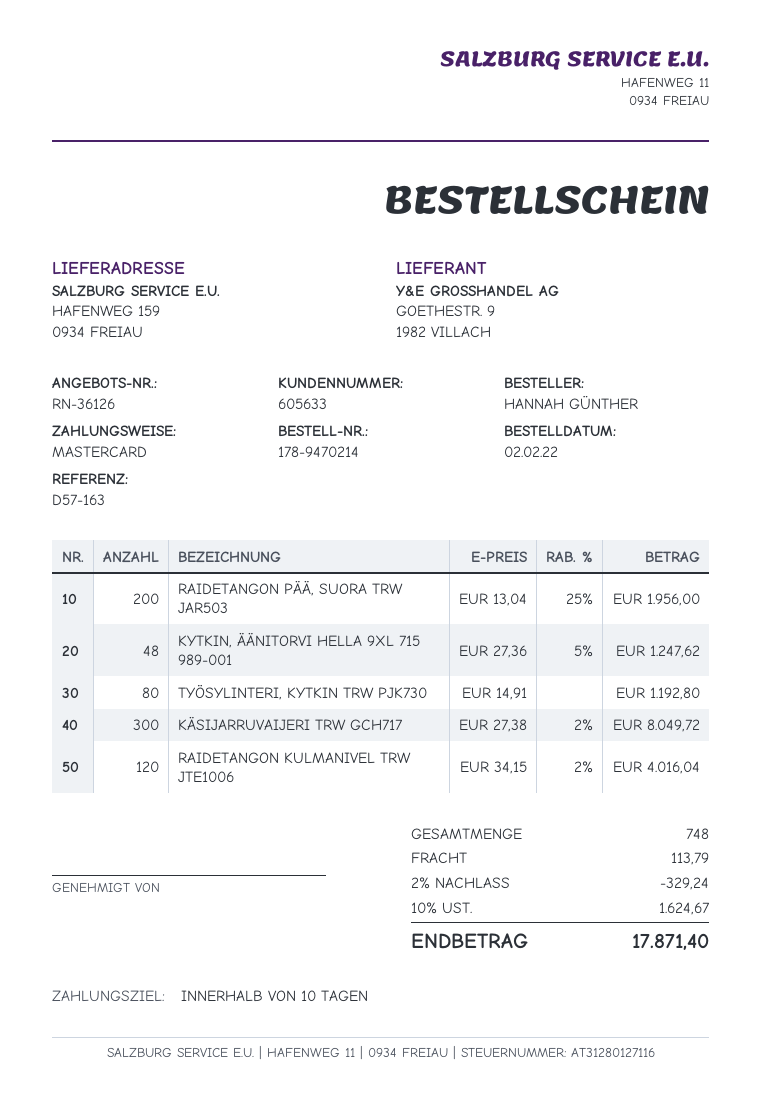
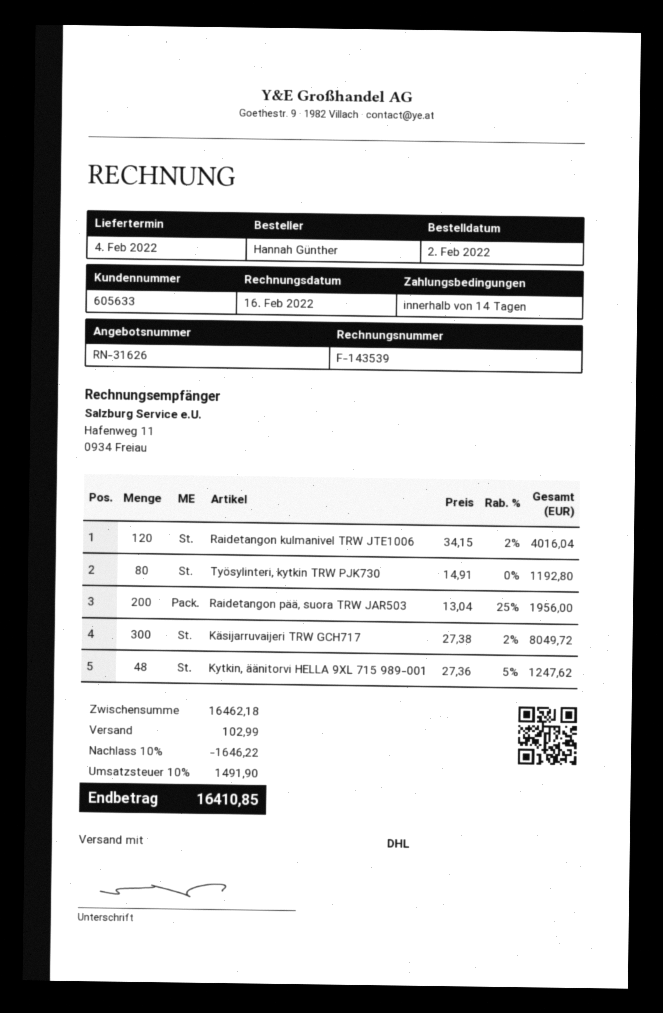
quote number: RN-36126 -> RN-31626
payment terms: 10 days -> 14 days
discount: 2% = 329.24 -> 10% = 1646.22
shipping: 113.79 -> 102.99
tax: 10% = 1624.67 -> 10% = 1491.90
total: 17871.40 -> 16410.85

